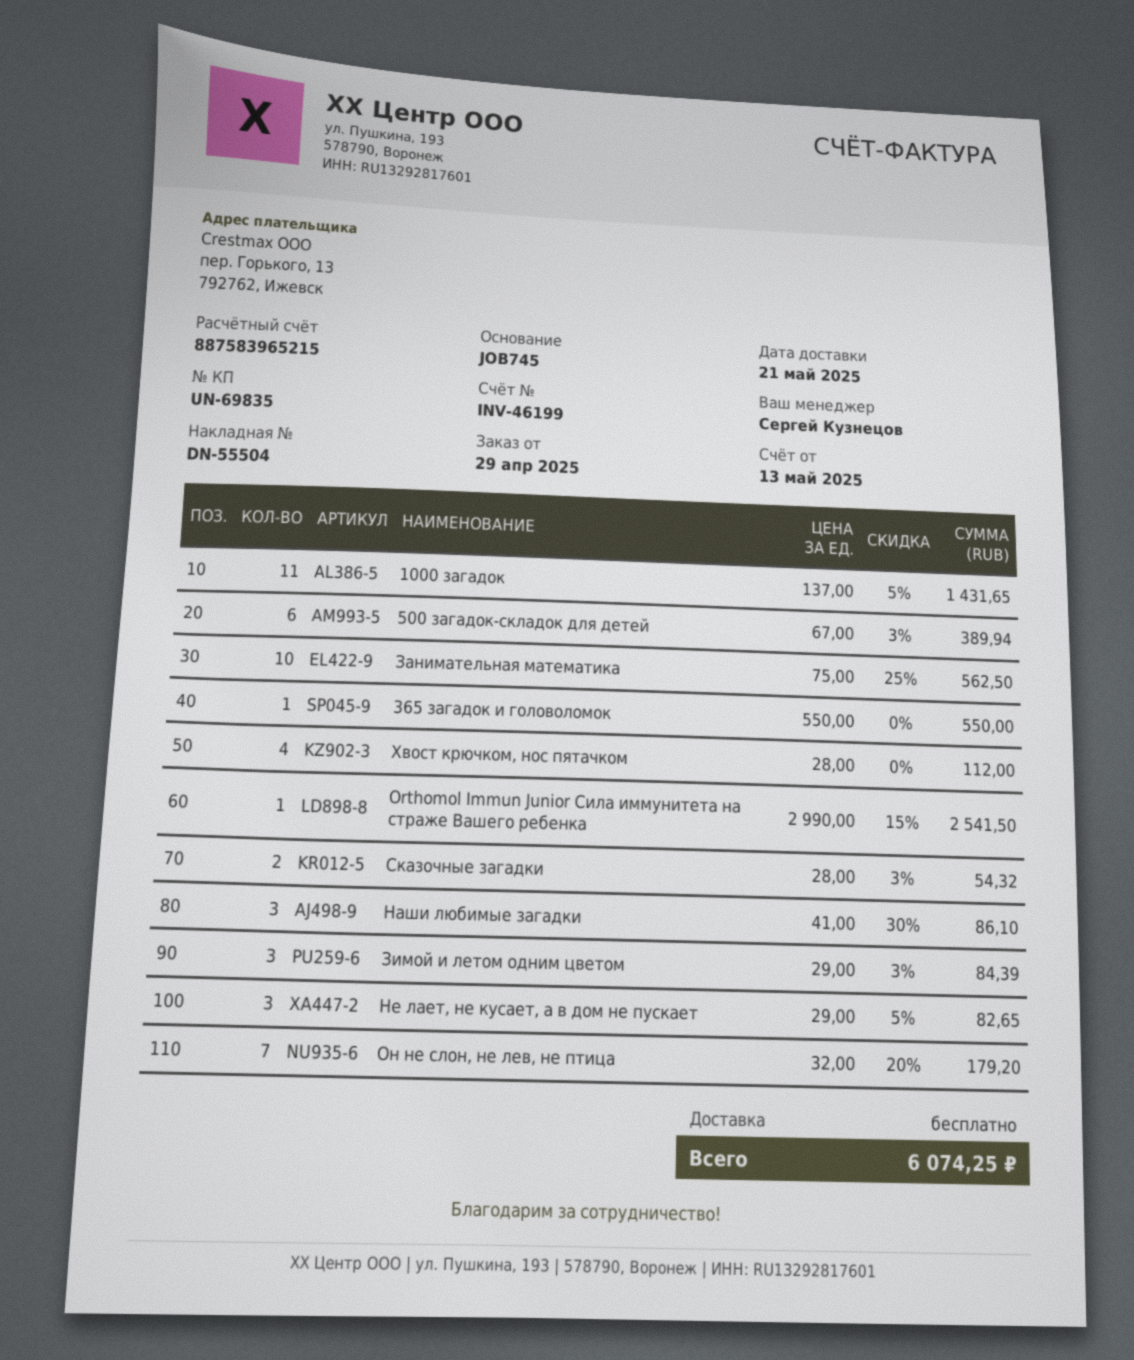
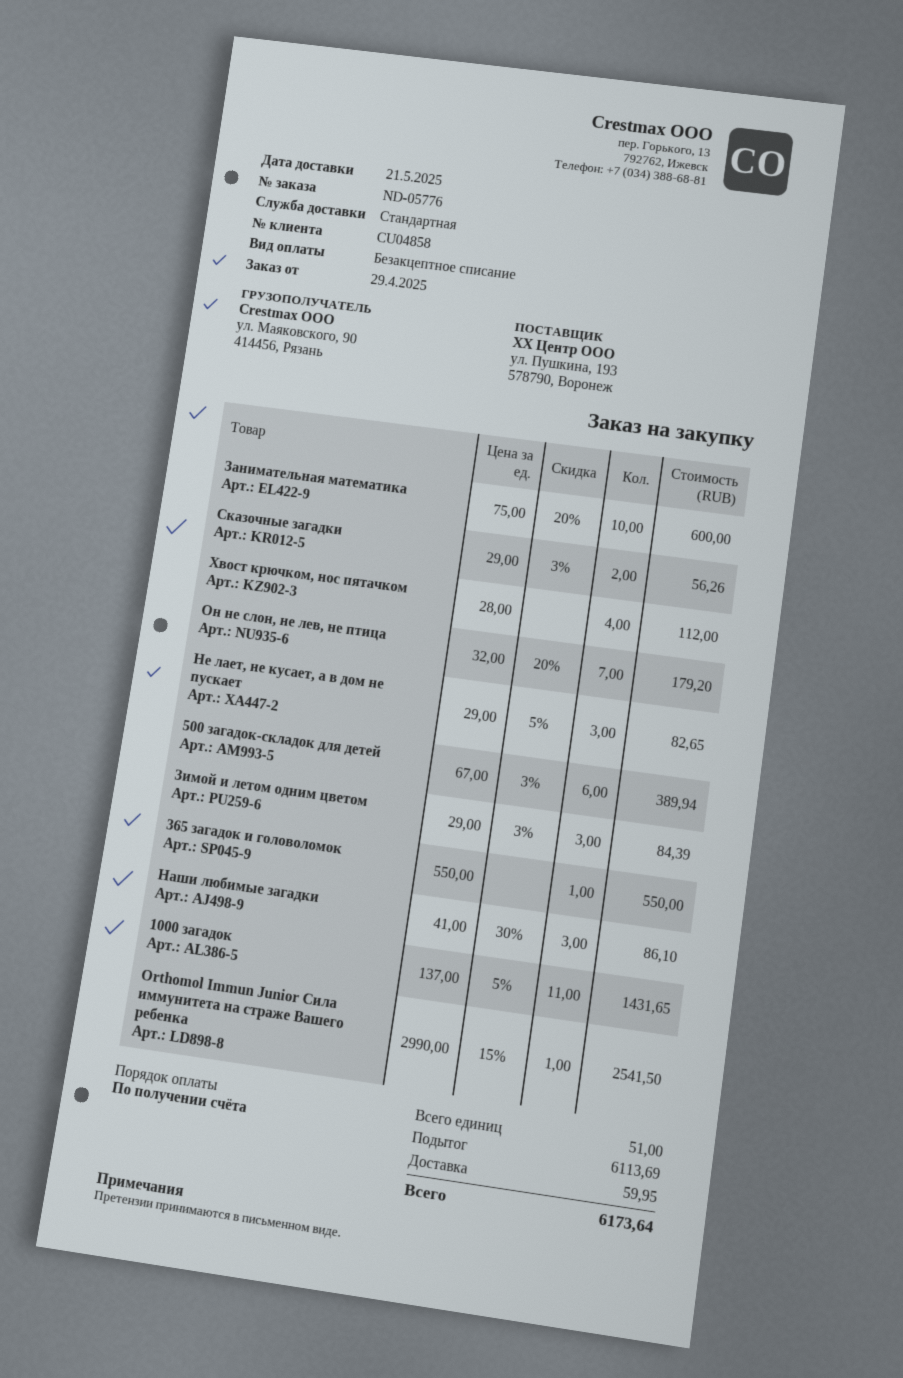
Занимательная математика: 10 x 75.00 - 25% = 562.50 -> 10 x 75.00 - 20% = 600.00
Сказочные загадки: 2 x 28.00 - 3% = 54.32 -> 2 x 29.00 - 3% = 56.26
shipping: 0.00 -> 59.95
total: 6074.25 -> 6173.64

